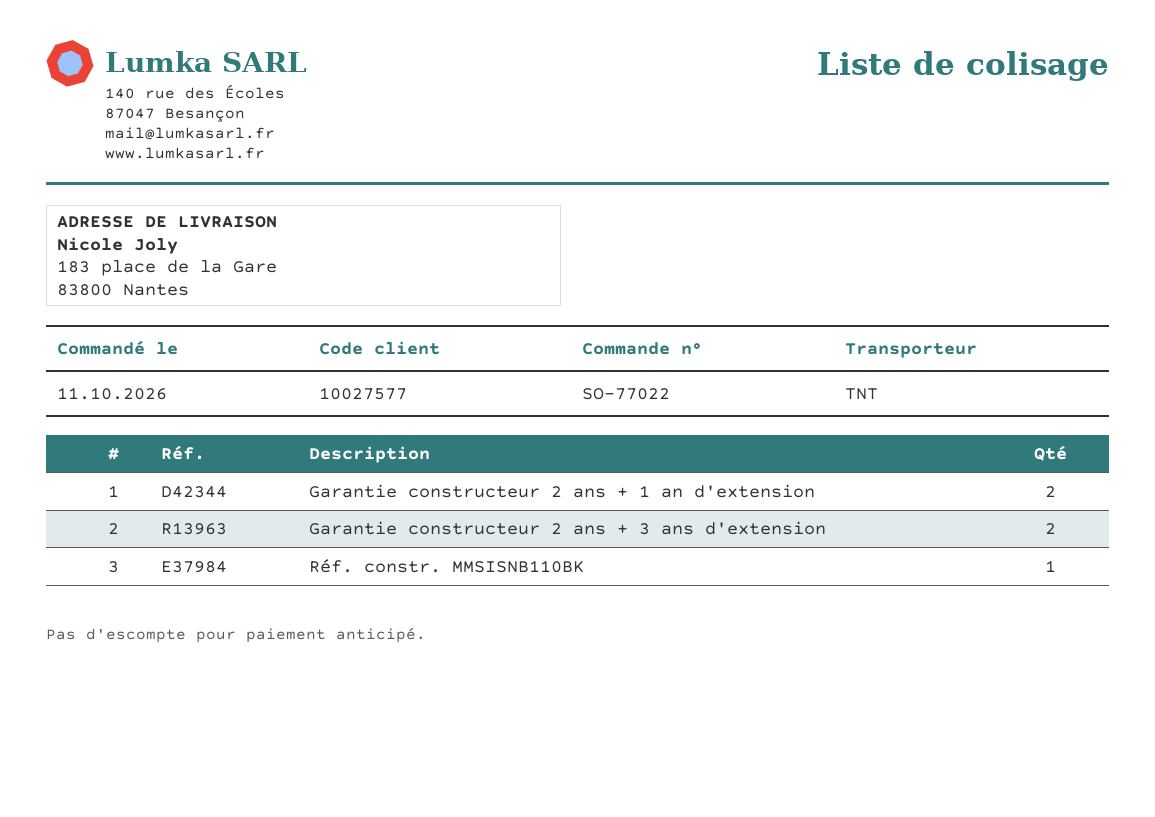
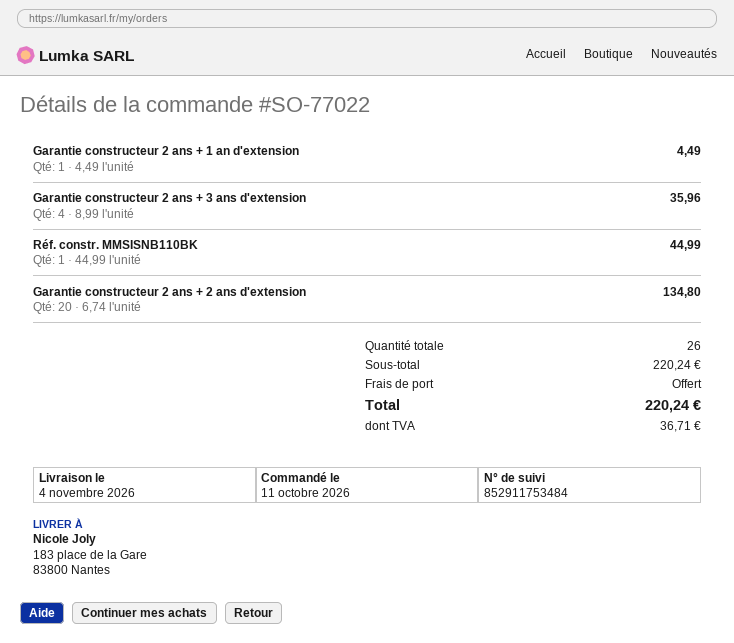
Garantie constructeur 2 ans + 1 an d'extension: 2 -> 1
Garantie constructeur 2 ans + 3 ans d'extension: 2 -> 4
Garantie constructeur 2 ans + 2 ans d'extension: none -> 20

